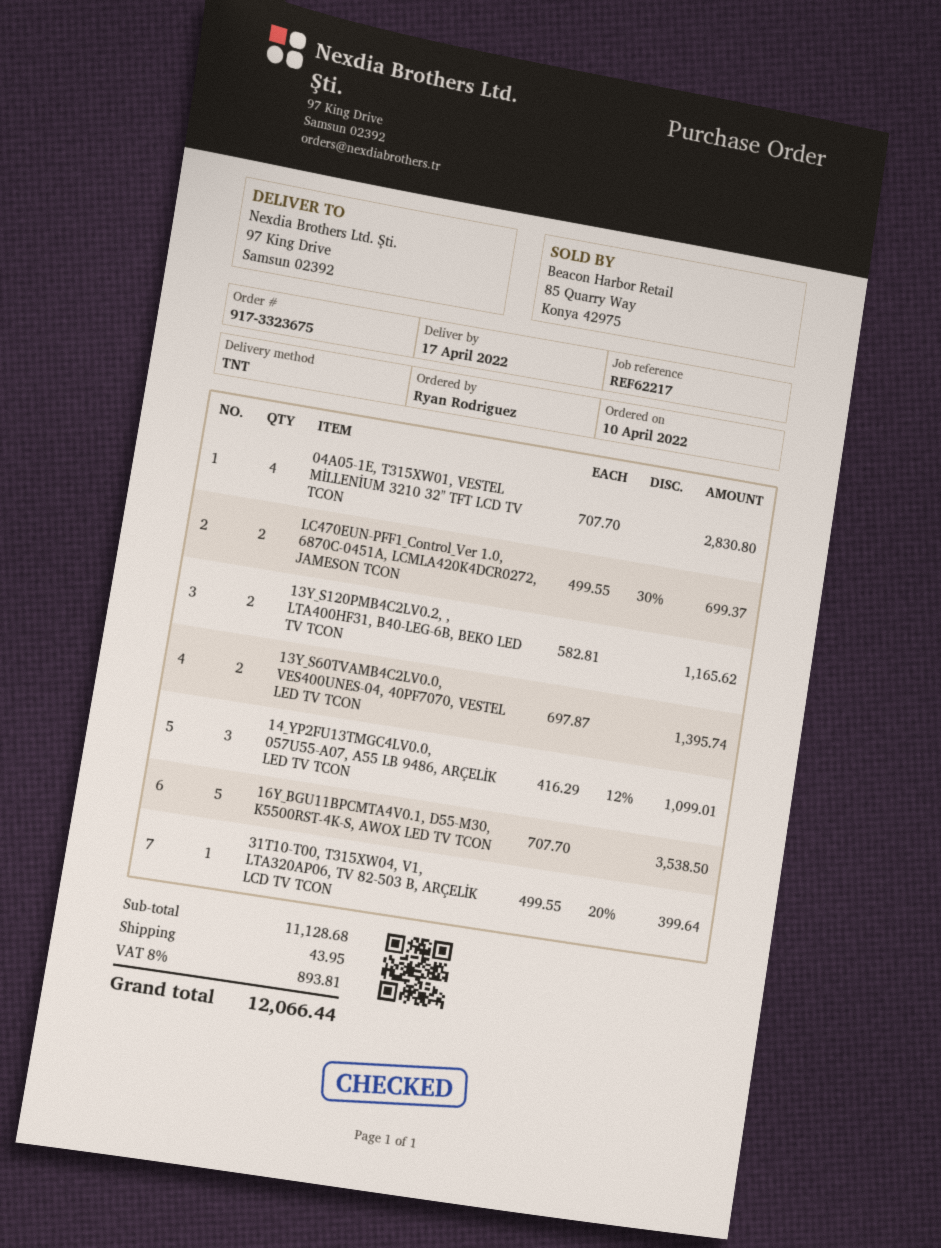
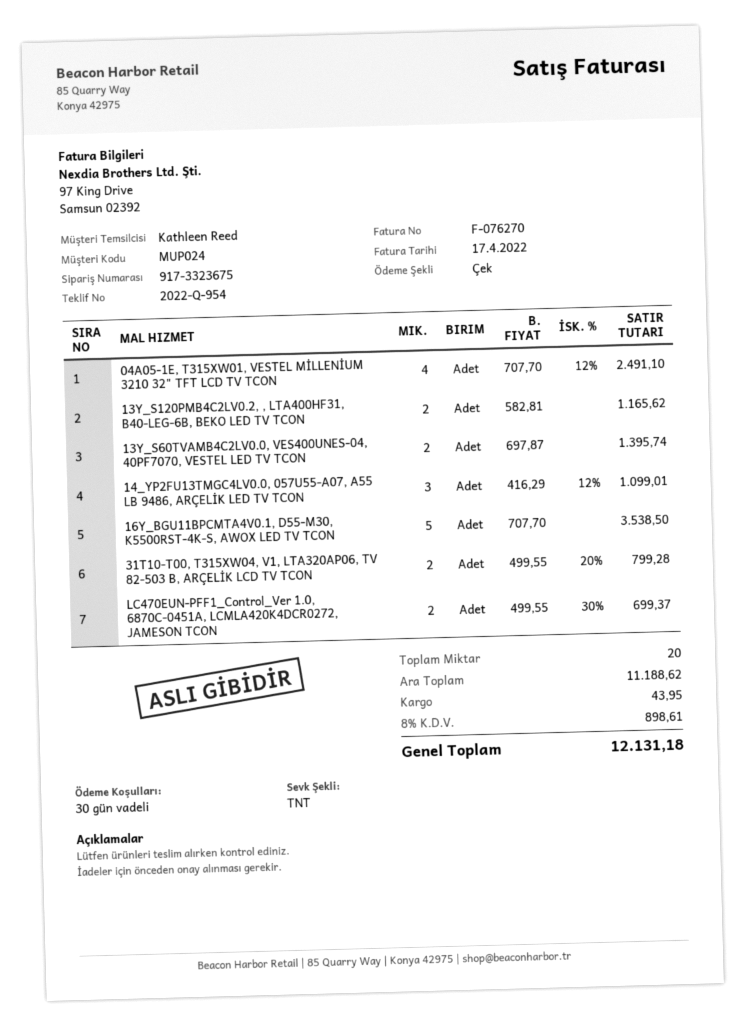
04A05-1E, T315XW01, VESTEL MİLLENİUM 3210 32" TFT LCD TV TCON: 4 x 707.70 = 2830.80 -> 4 x 707.70 - 12% = 2491.10
31T10-T00, T315XW04, V1, LTA320AP06, TV 82-503 B, ARÇELİK LCD TV TCON: 1 x 499.55 - 20% = 399.64 -> 2 x 499.55 - 20% = 799.28
subtotal: 11128.68 -> 11188.62
tax: 8% = 893.81 -> 8% = 898.61
total: 12066.44 -> 12131.18

